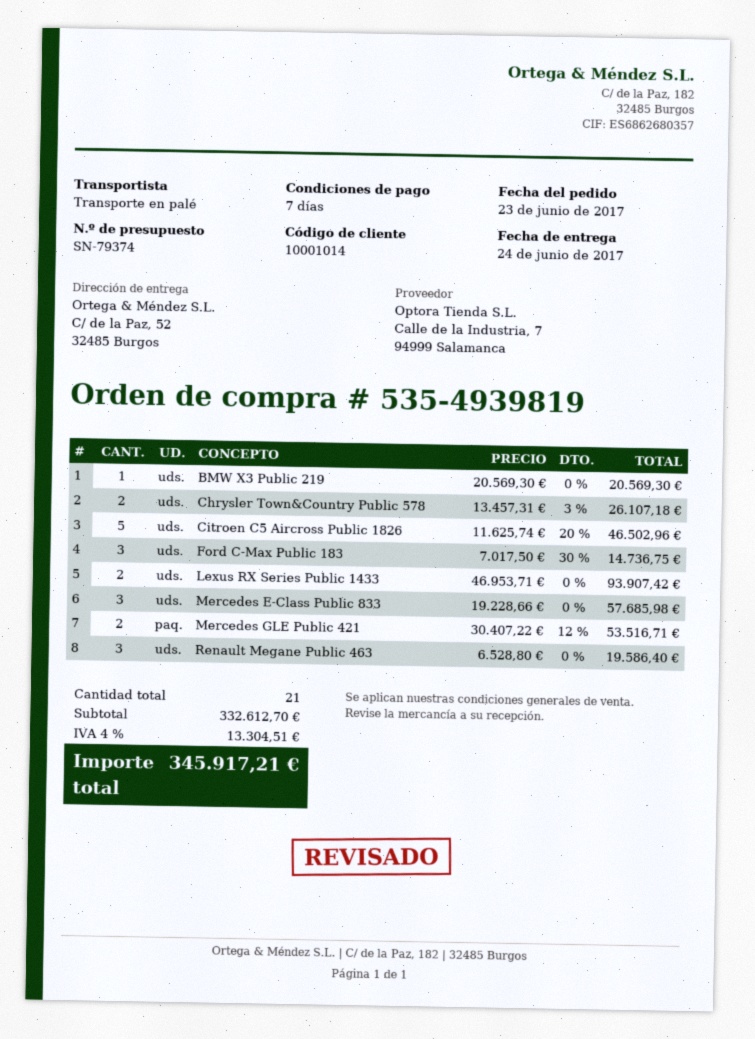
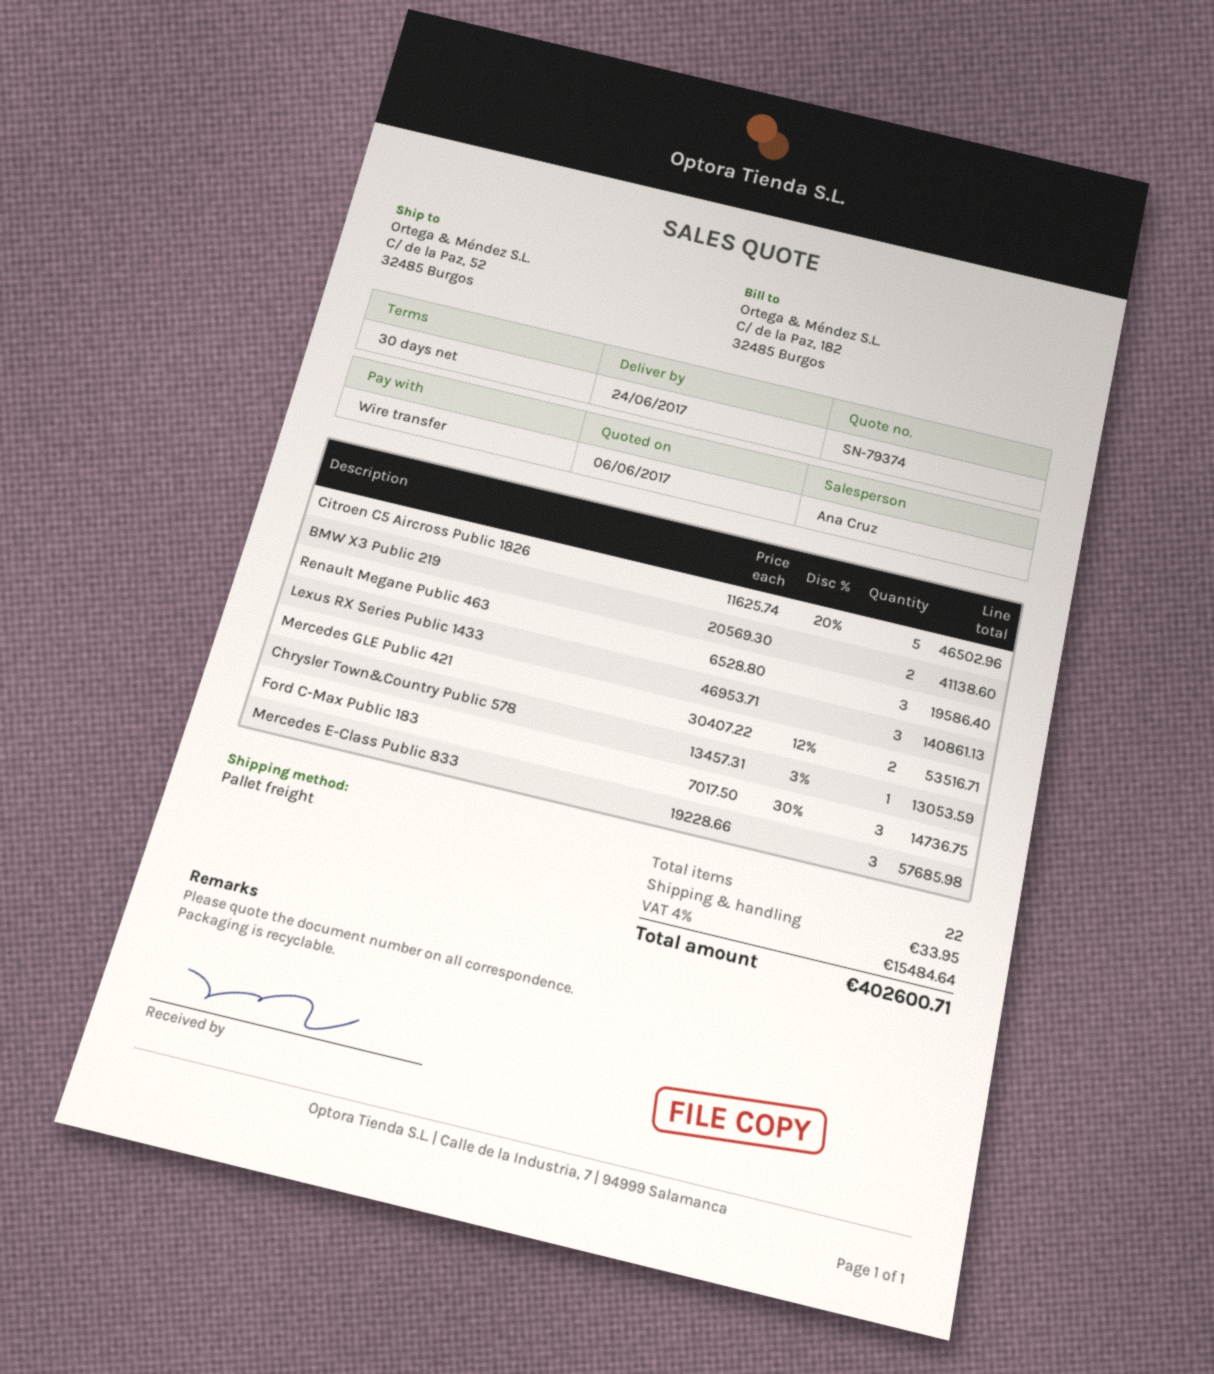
payment terms: 7 days -> 30 days
BMW X3 Public 219: 1 x 20569.30 = 20569.30 -> 2 x 20569.30 = 41138.60
Chrysler Town&Country Public 578: 2 x 13457.31 - 3% = 26107.18 -> 1 x 13457.31 - 3% = 13053.59
Lexus RX Series Public 1433: 2 x 46953.71 = 93907.42 -> 3 x 46953.71 = 140861.13
total quantity: 21 -> 22
shipping: none -> 33.95
tax: 4% = 13304.51 -> 4% = 15484.64
total: 345917.21 -> 402600.71

